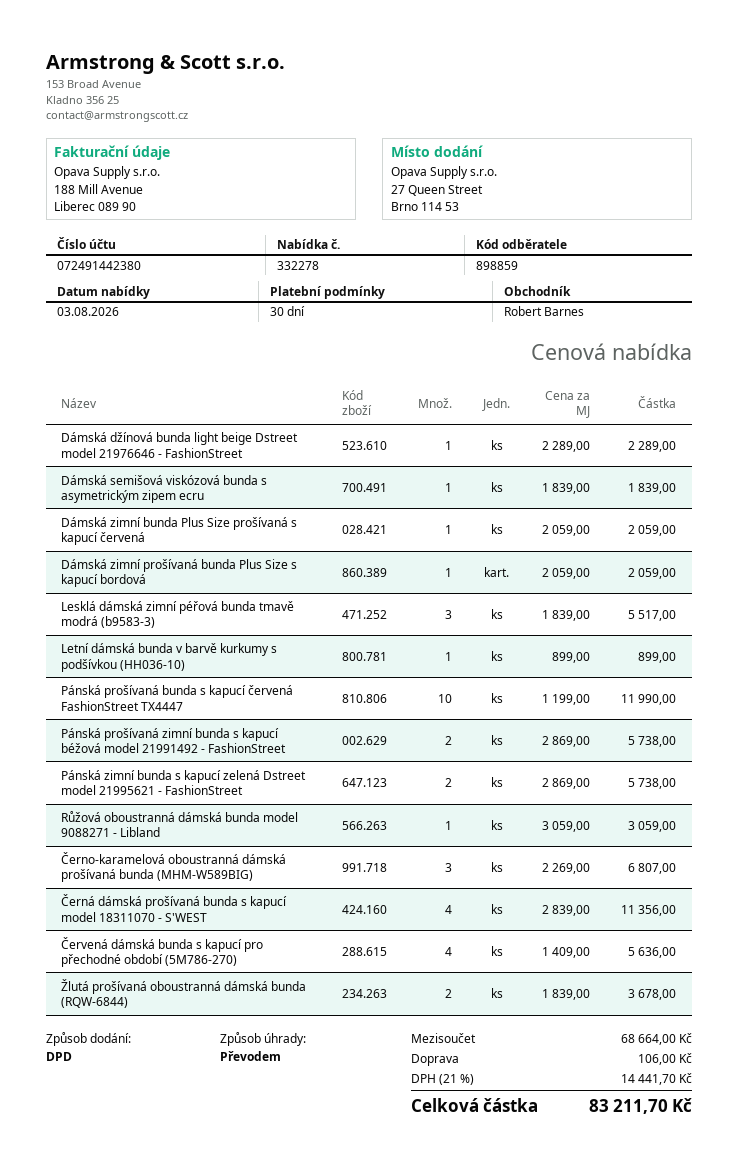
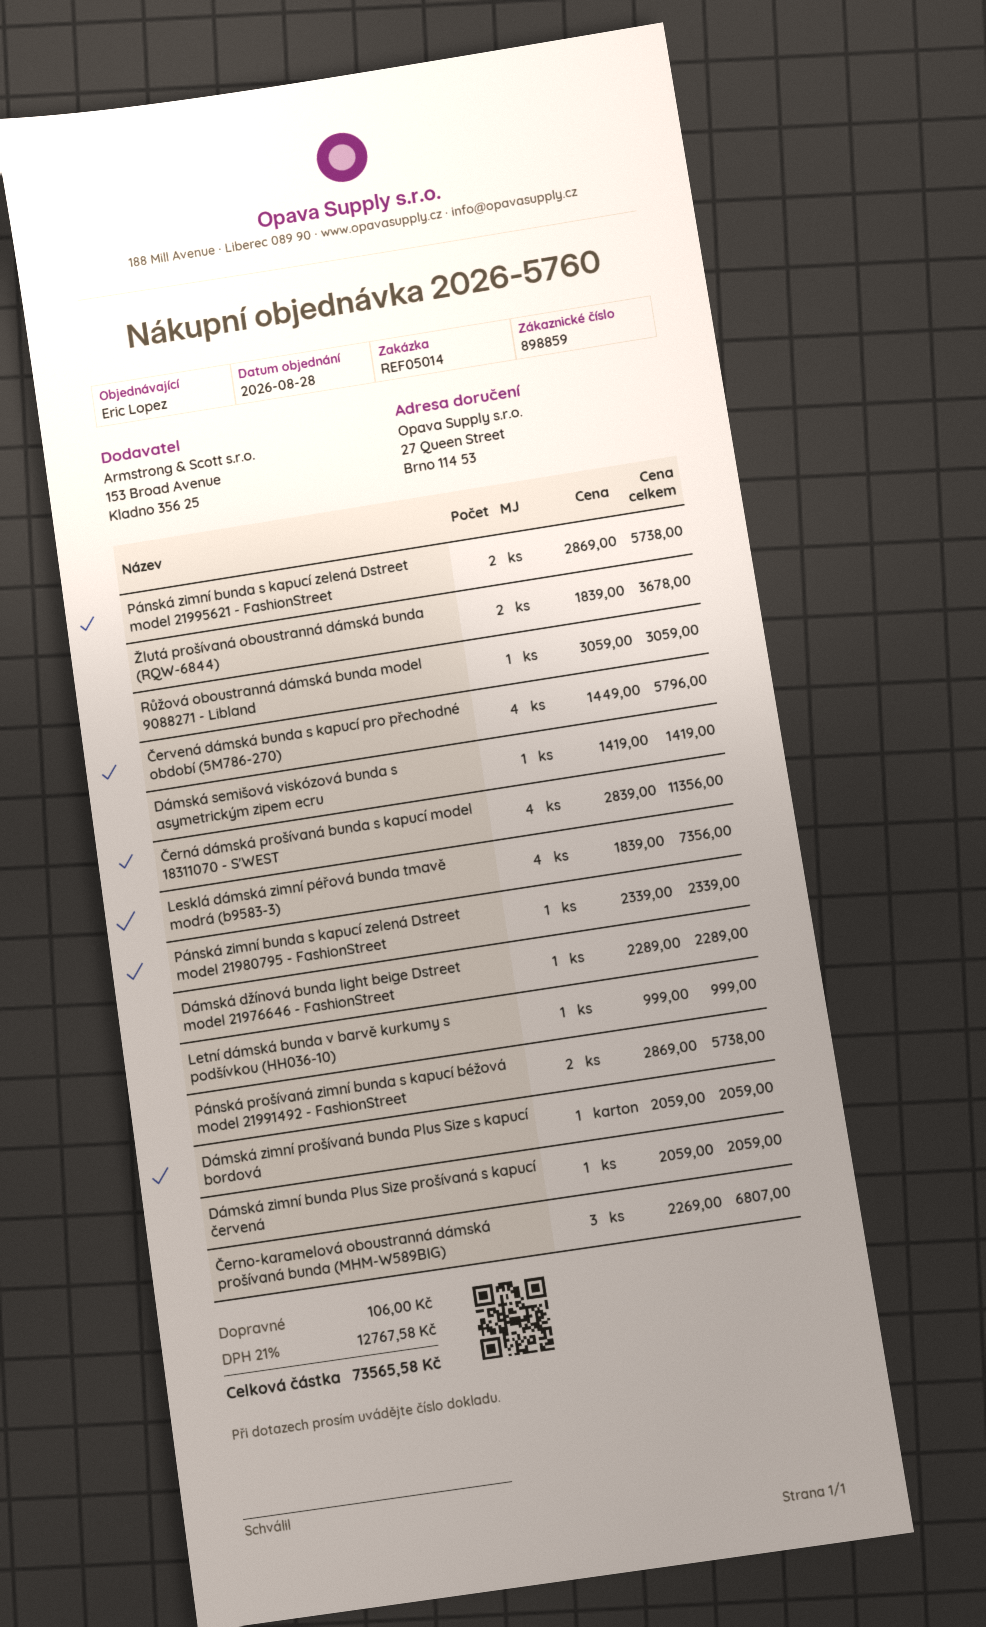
Dámská semišová viskózová bunda s asymetrickým zipem ecru: 1 x 1839.00 = 1839.00 -> 1 x 1419.00 = 1419.00
Lesklá dámská zimní péřová bunda tmavě modrá (b9583-3): 3 x 1839.00 = 5517.00 -> 4 x 1839.00 = 7356.00
Letní dámská bunda v barvě kurkumy s podšívkou (HH036-10): 1 x 899.00 = 899.00 -> 1 x 999.00 = 999.00
Pánská prošívaná bunda s kapucí červená FashionStreet TX4447: 10 x 1199.00 = 11990.00 -> none
Červená dámská bunda s kapucí pro přechodné období (5M786-270): 4 x 1409.00 = 5636.00 -> 4 x 1449.00 = 5796.00
Pánská zimní bunda s kapucí zelená Dstreet model 21980795 - FashionStreet: none -> 1 x 2339.00 = 2339.00
tax: 21% = 14441.70 -> 21% = 12767.58
total: 83211.70 -> 73565.58

